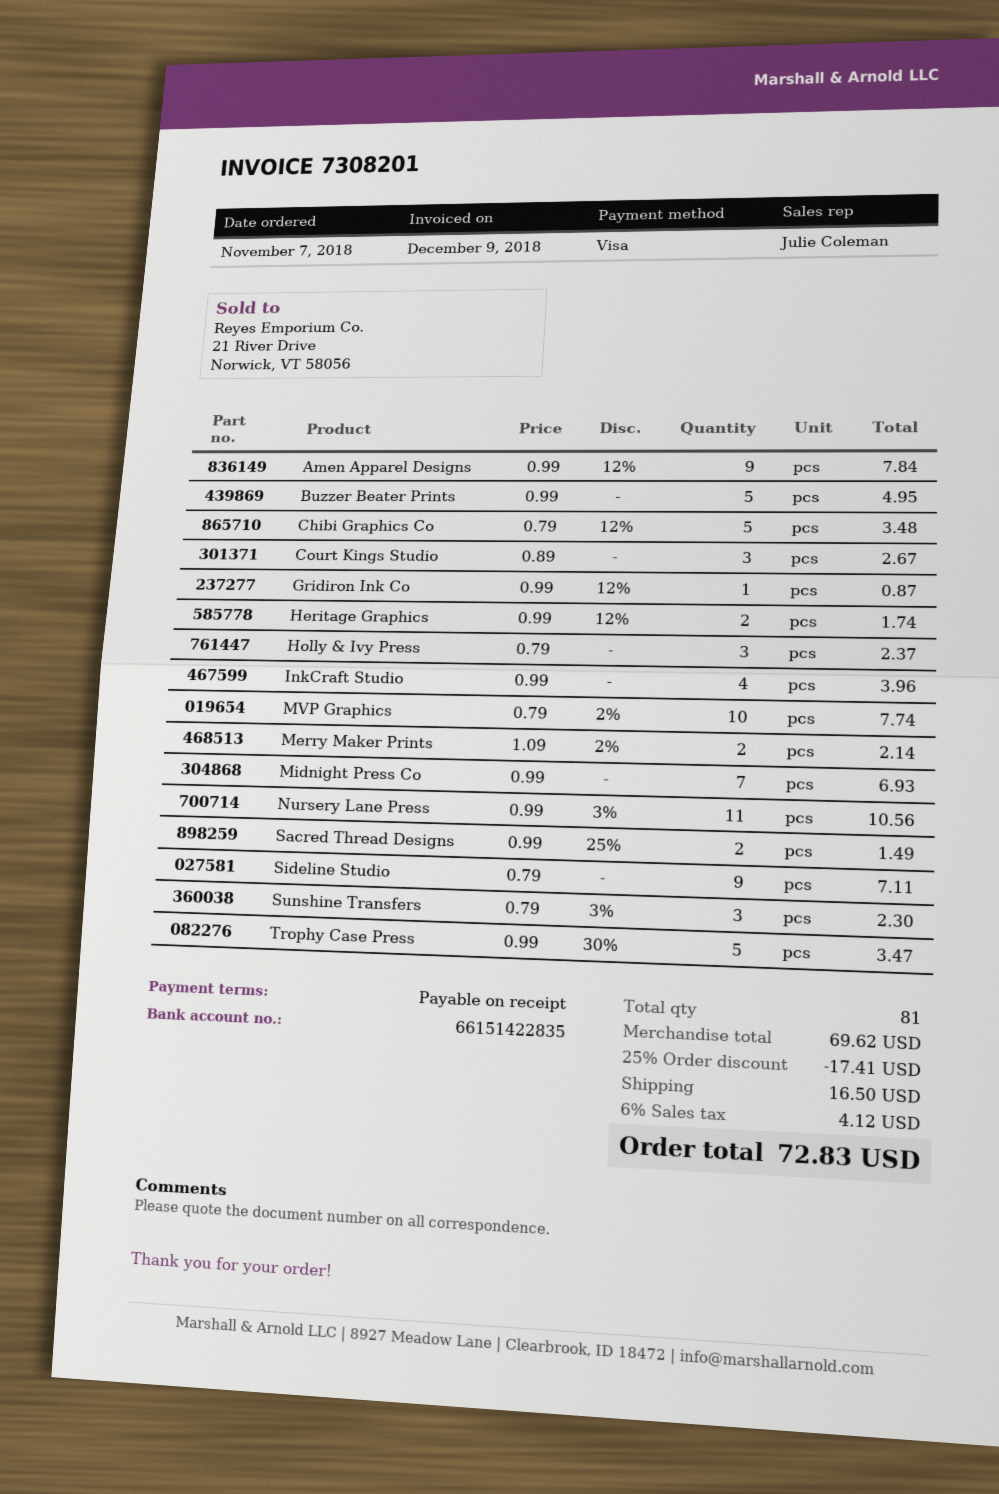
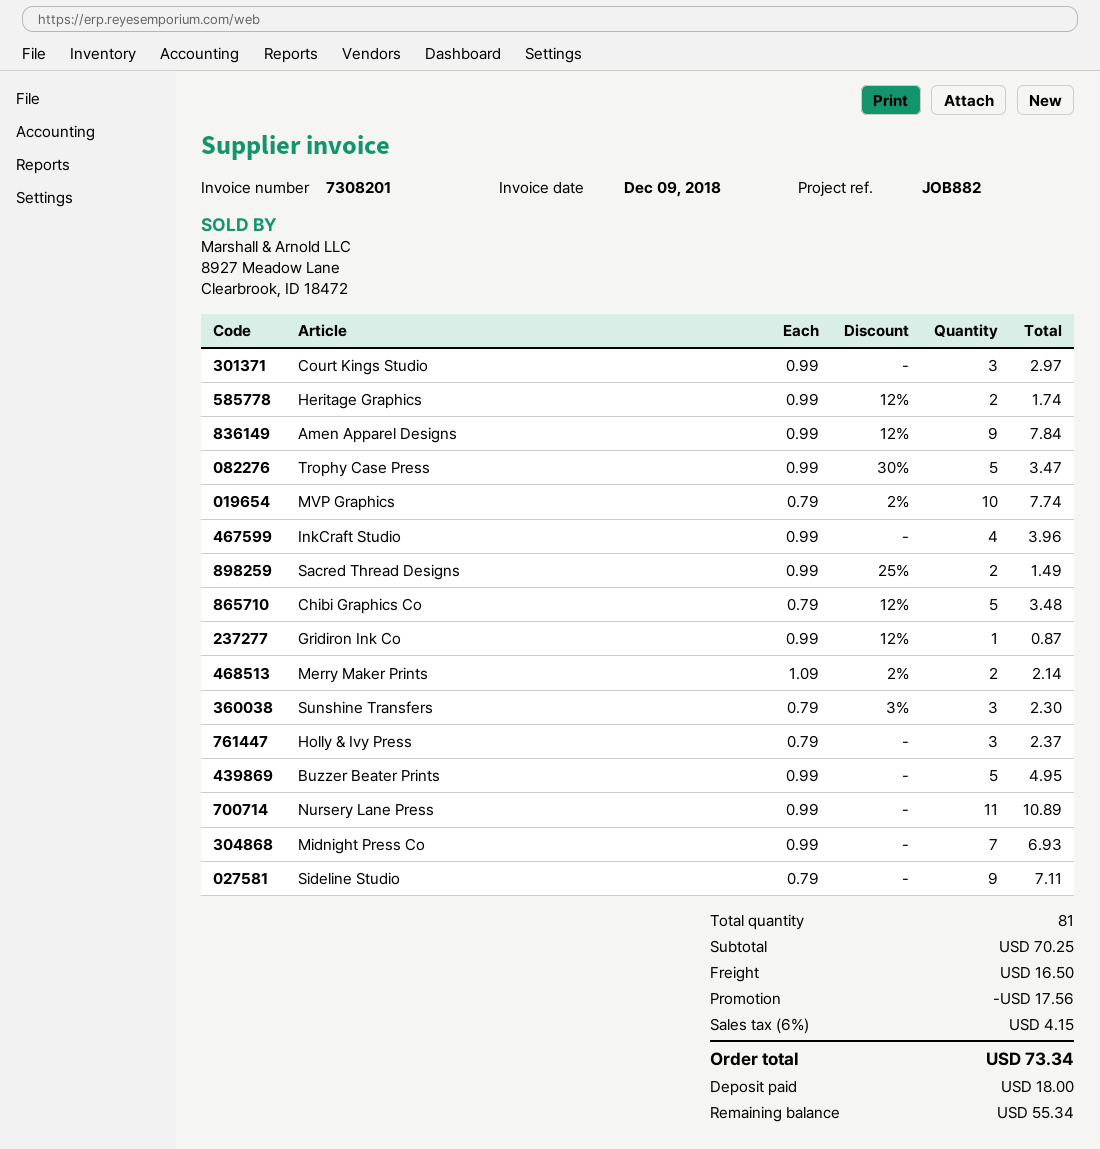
Court Kings Studio: 3 x 0.89 = 2.67 -> 3 x 0.99 = 2.97
Nursery Lane Press: 11 x 0.99 - 3% = 10.56 -> 11 x 0.99 = 10.89
subtotal: 69.62 -> 70.25
discount: 17.41 -> 17.56
tax: 6% = 4.12 -> 6% = 4.15
total: 72.83 -> 73.34

